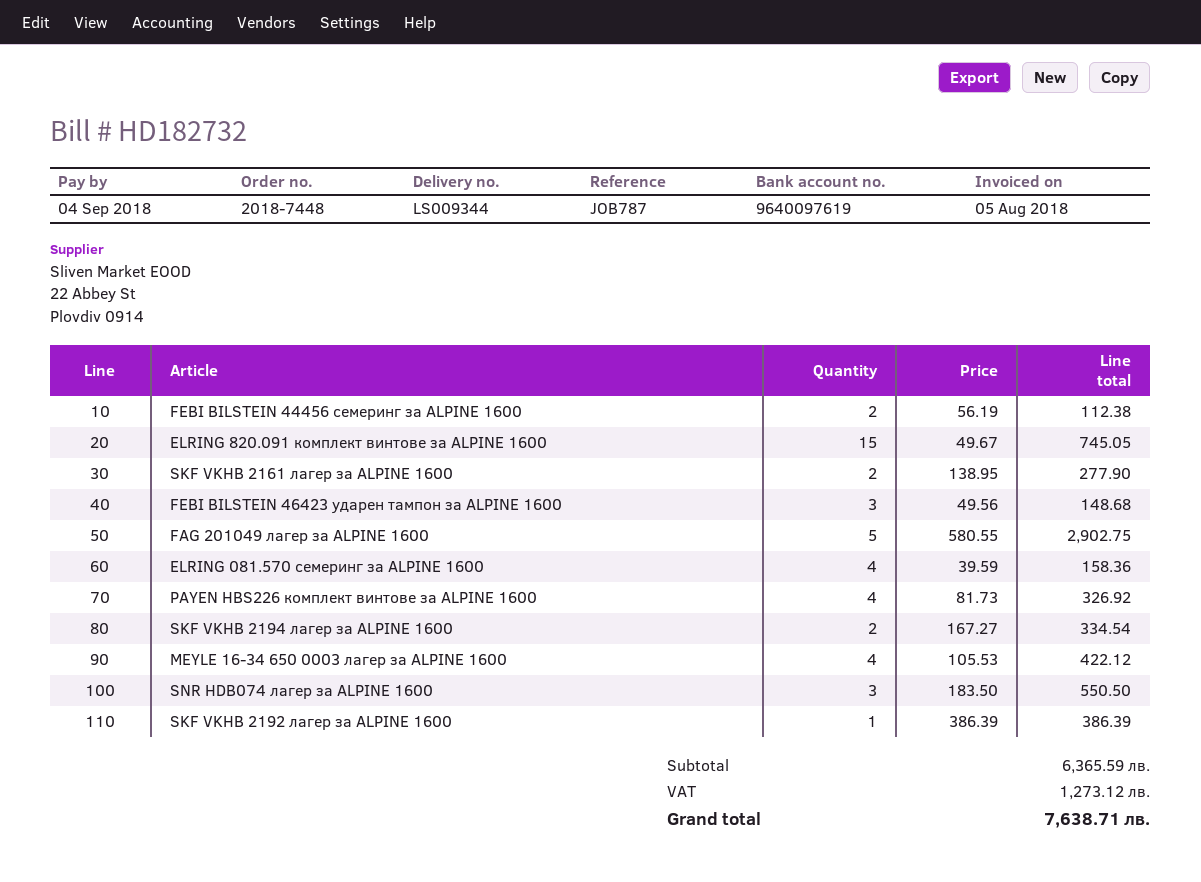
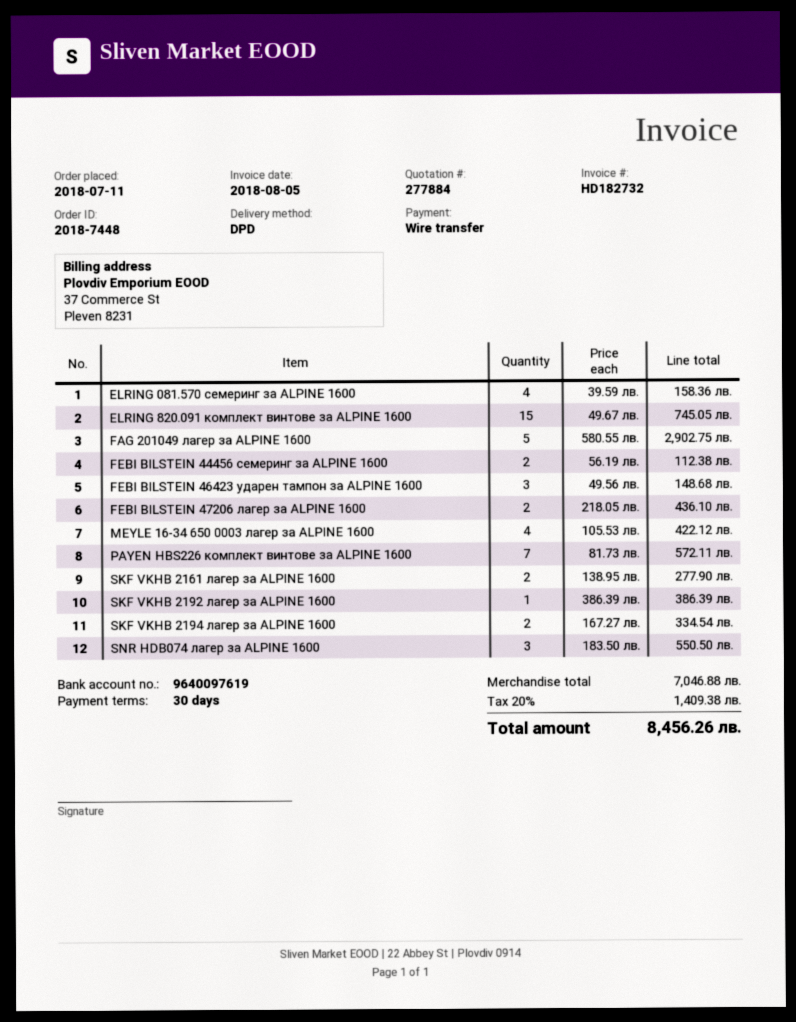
PAYEN HBS226 комплект винтове за ALPINE 1600: 4 x 81.73 = 326.92 -> 7 x 81.73 = 572.11
FEBI BILSTEIN 47206 лагер за ALPINE 1600: none -> 2 x 218.05 = 436.10
subtotal: 6365.59 -> 7046.88
tax: 1273.12 -> 1409.38
total: 7638.71 -> 8456.26

